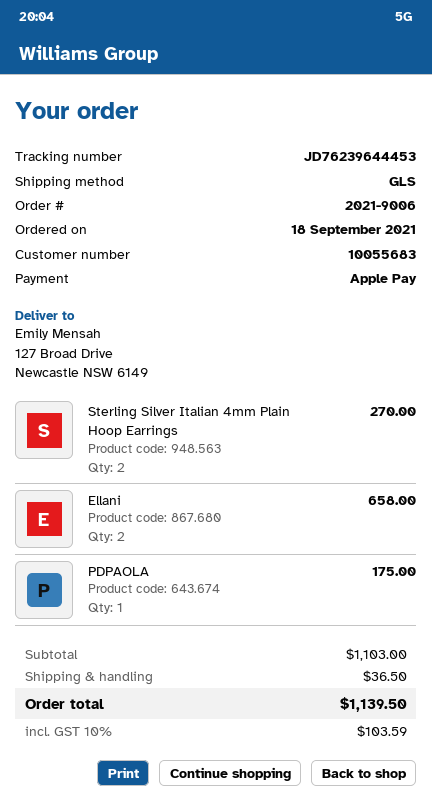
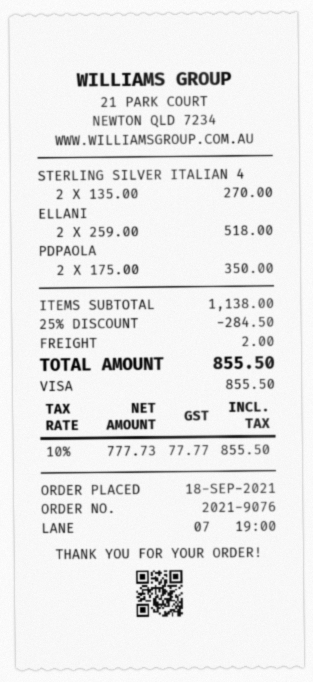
order number: 2021-9006 -> 2021-9076
payment method: Apple Pay -> Visa
Ellani: 2 for 658.00 -> 2 for 518.00
PDPAOLA: 1 for 175.00 -> 2 for 350.00
subtotal: 1103.00 -> 1138.00
discount: none -> 25% = 284.50
shipping: 36.50 -> 2.00
tax: 10% = 103.59 -> 10% = 77.77
total: 1139.50 -> 855.50

